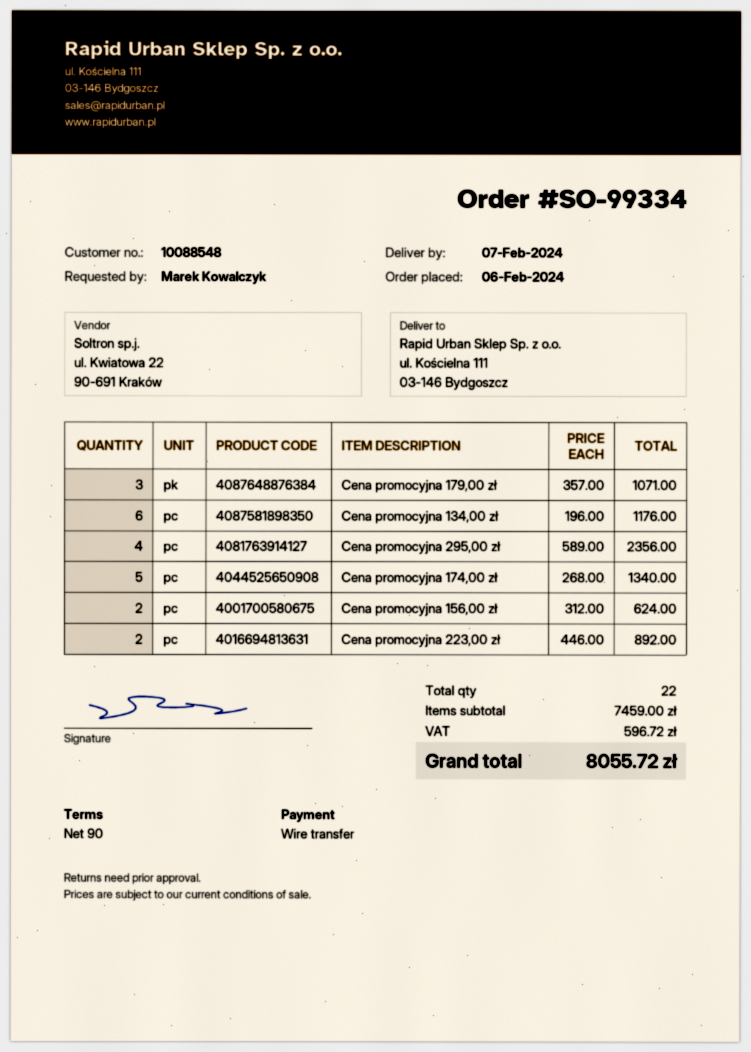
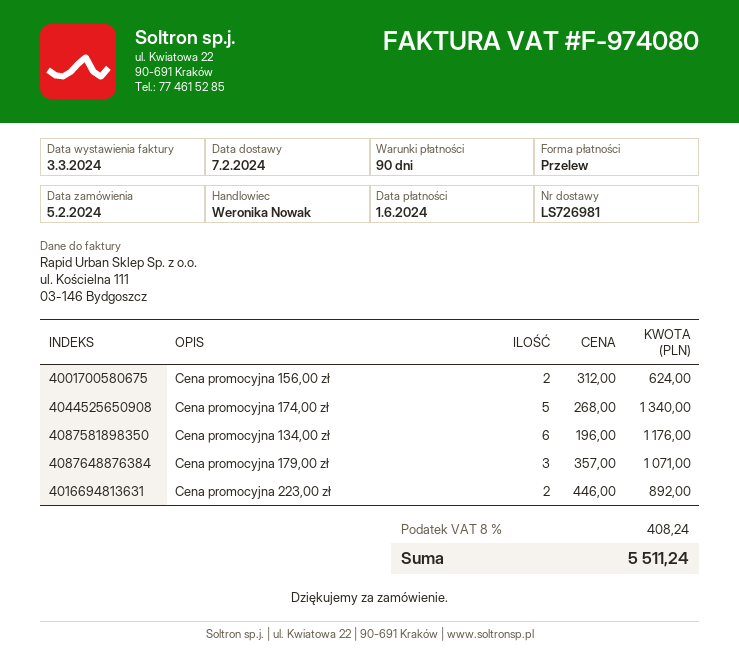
order date: 2024-02-06 -> 2024-02-05
Cena promocyjna 295,00 zł: 4 x 589.00 = 2356.00 -> none
tax: 596.72 -> 408.24
total: 8055.72 -> 5511.24

